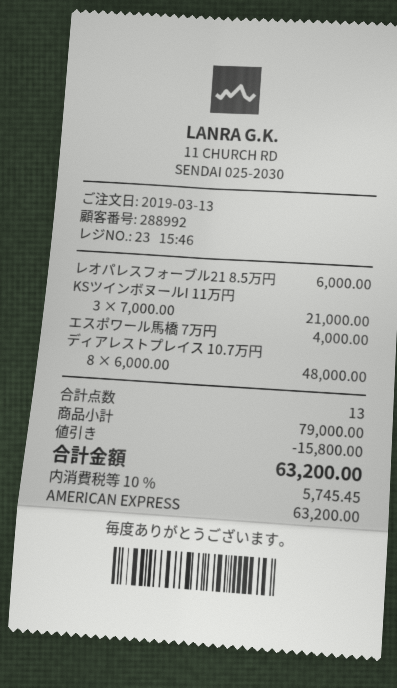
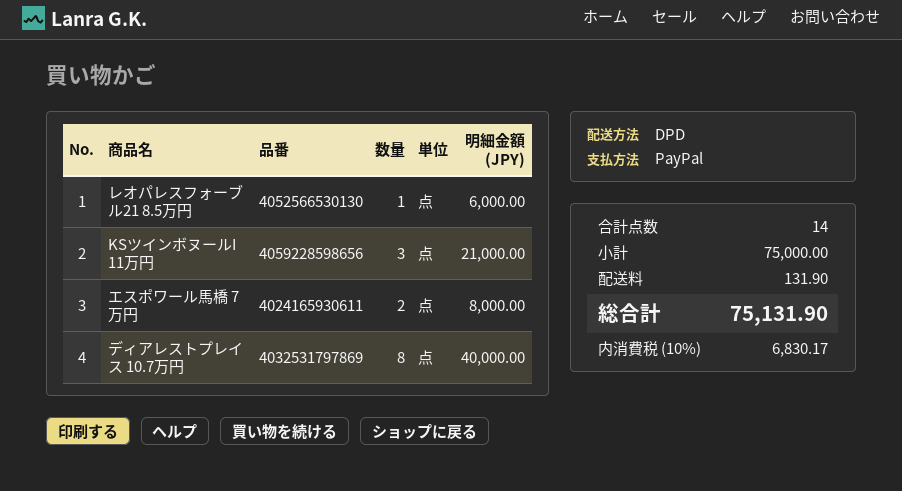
payment method: American Express -> PayPal
エスポワール馬橋 7万円: 1 for 4000.00 -> 2 for 8000.00
ディアレストプレイス 10.7万円: 8 for 48000.00 -> 8 for 40000.00
total quantity: 13 -> 14
subtotal: 79000.00 -> 75000.00
discount: 15800.00 -> none
shipping: none -> 131.90
tax: 10% = 5745.45 -> 10% = 6830.17
total: 63200.00 -> 75131.90

